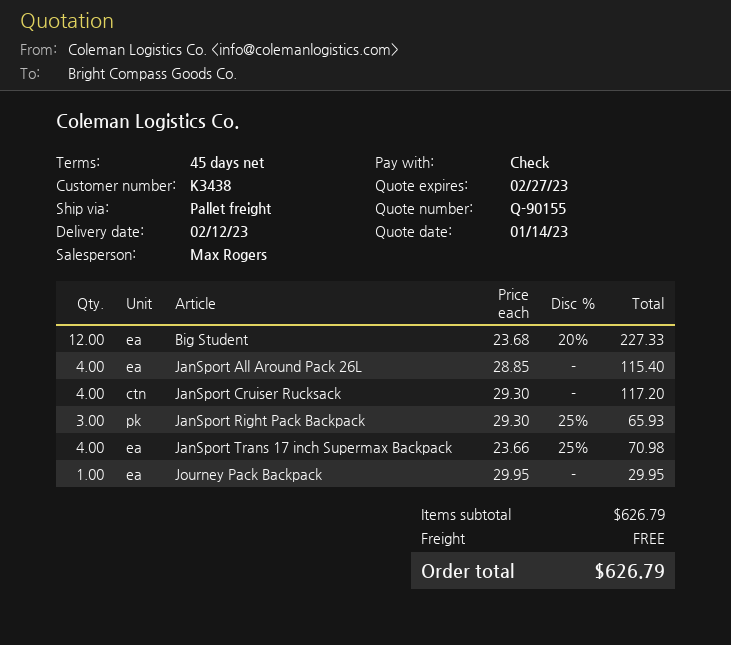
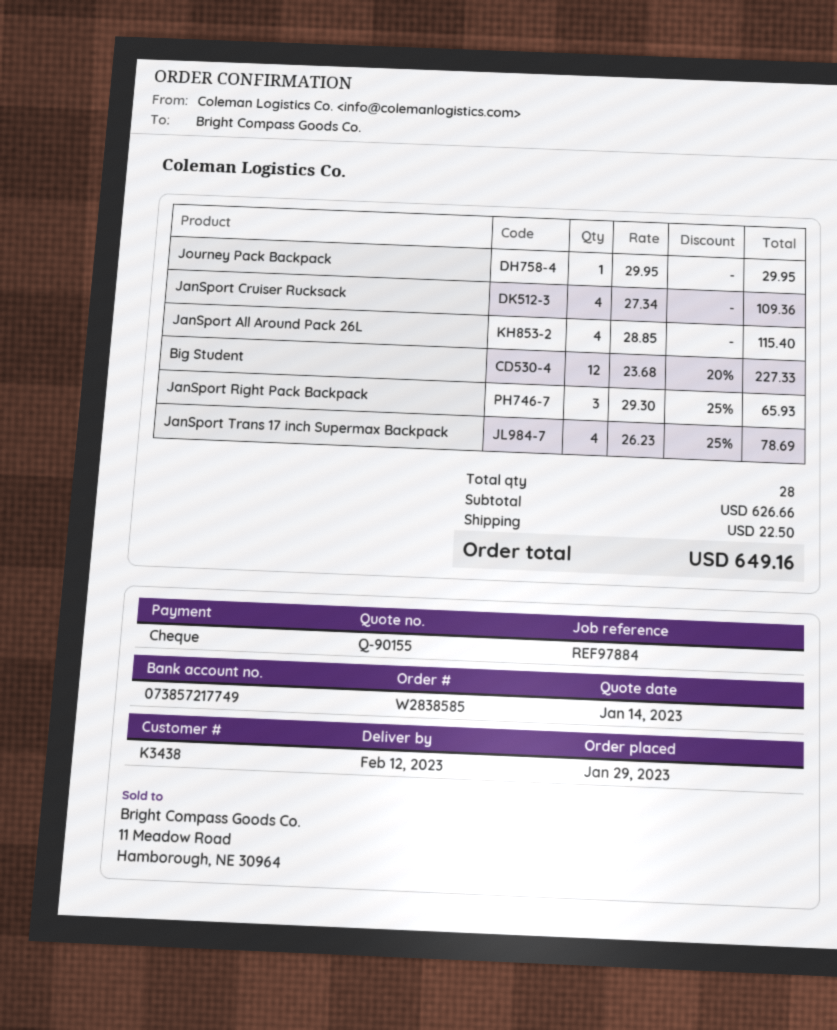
JanSport Cruiser Rucksack: 4 x 29.30 = 117.20 -> 4 x 27.34 = 109.36
JanSport Trans 17 inch Supermax Backpack: 4 x 23.66 - 25% = 70.98 -> 4 x 26.23 - 25% = 78.69
subtotal: 626.79 -> 626.66
shipping: 0.00 -> 22.50
total: 626.79 -> 649.16

